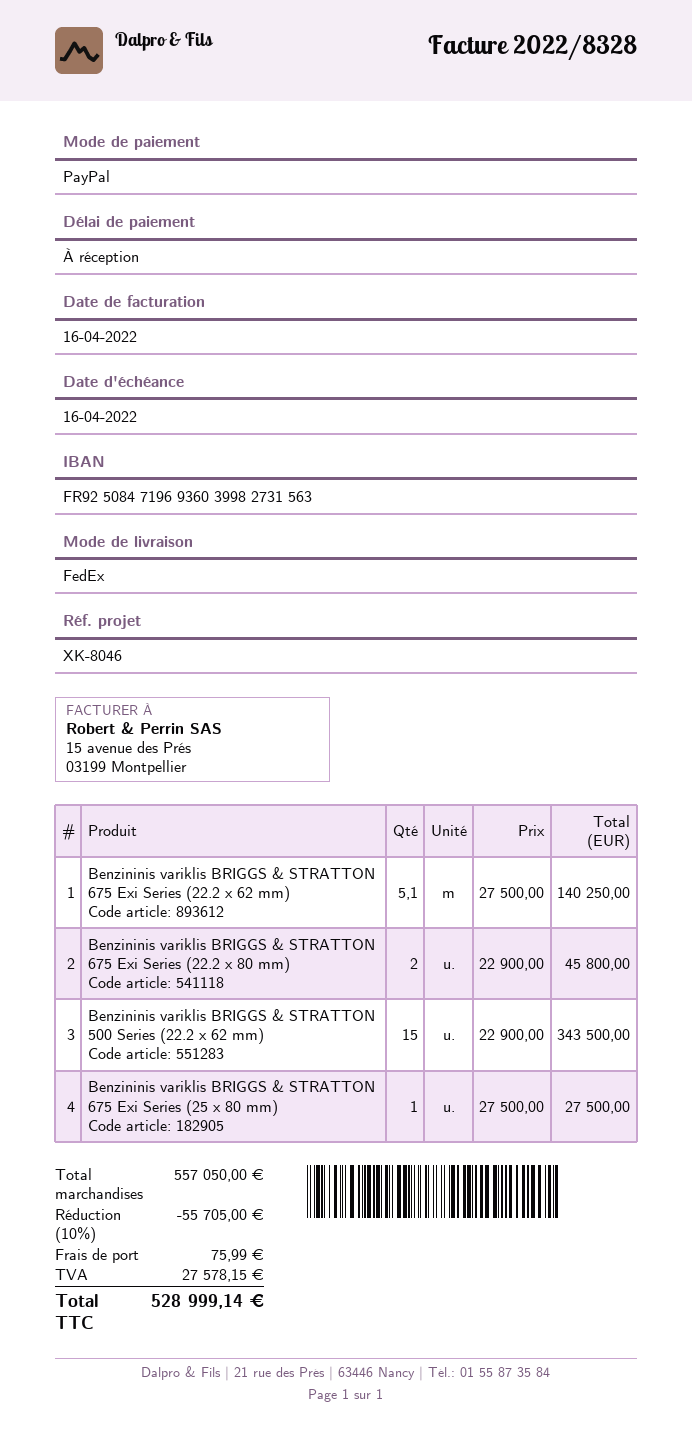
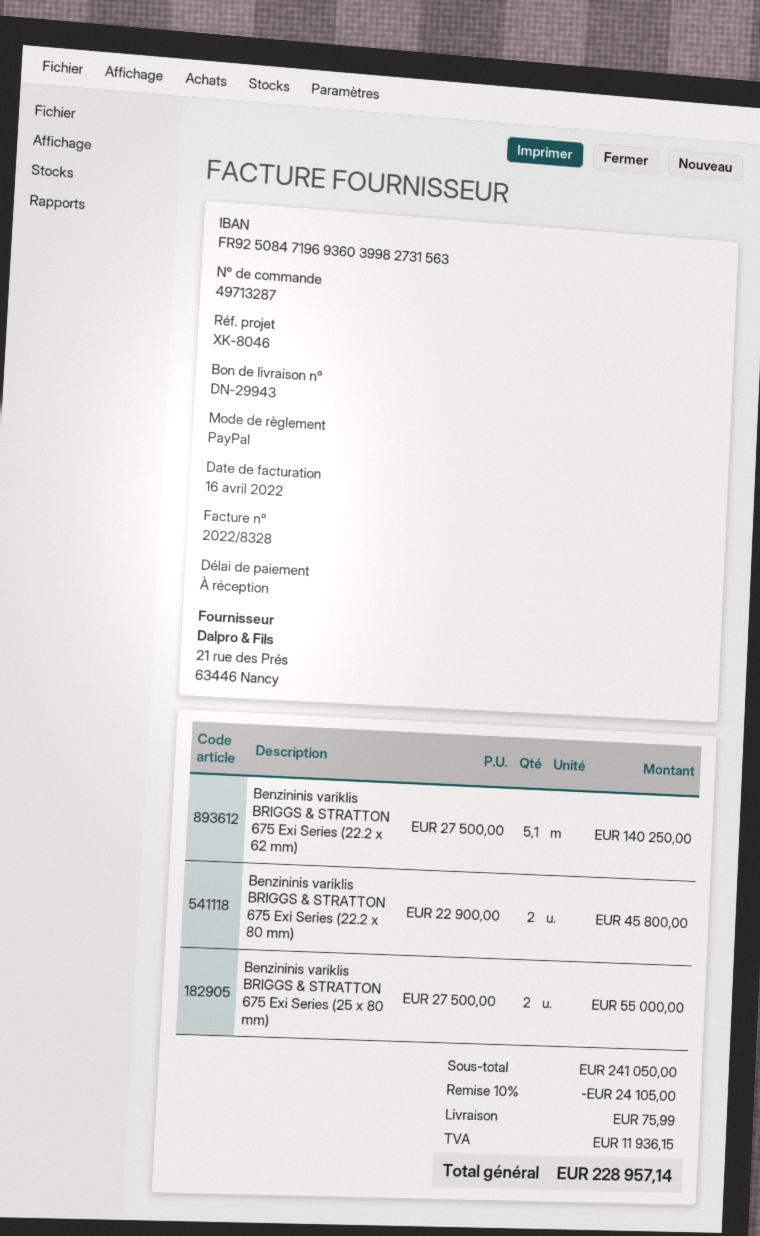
Benzininis variklis BRIGGS & STRATTON 500 Series (22.2 x 62 mm): 15 x 22900.00 = 343500.00 -> none
Benzininis variklis BRIGGS & STRATTON 675 Exi Series (25 x 80 mm): 1 x 27500.00 = 27500.00 -> 2 x 27500.00 = 55000.00
subtotal: 557050.00 -> 241050.00
discount: 10% = 55705.00 -> 10% = 24105.00
tax: 27578.15 -> 11936.15
total: 528999.14 -> 228957.14

